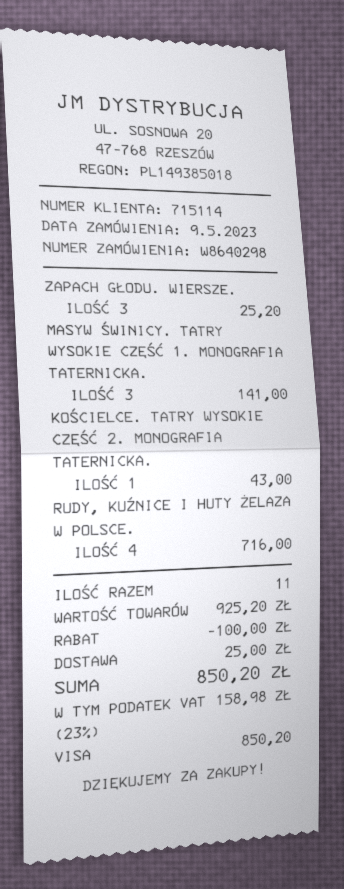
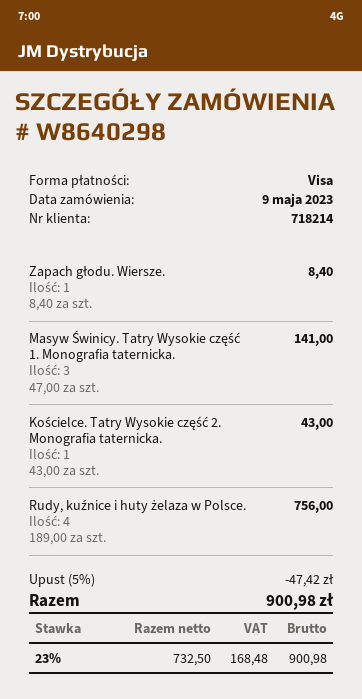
customer number: 715114 -> 718214
ZAPACH GŁODU. WIERSZE.: 3 for 25.20 -> 1 for 8.40
RUDY, KUŹNICE I HUTY ŻELAZA W POLSCE.: 4 for 716.00 -> 4 for 756.00
discount: 100.00 -> 47.42
shipping: 25.00 -> none
tax: 23% = 158.98 -> 23% = 168.48
total: 850.20 -> 900.98

